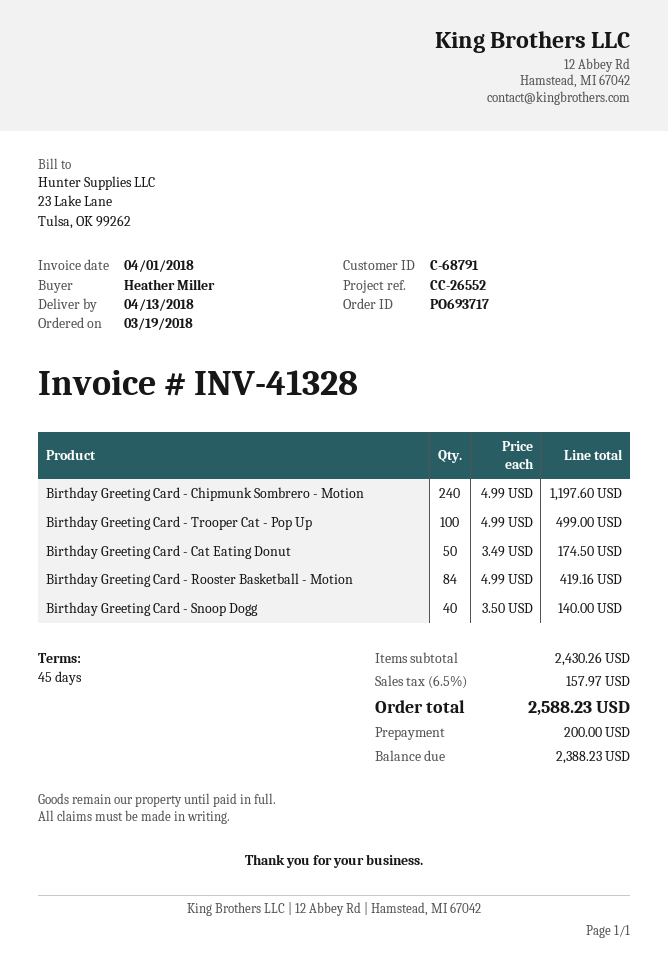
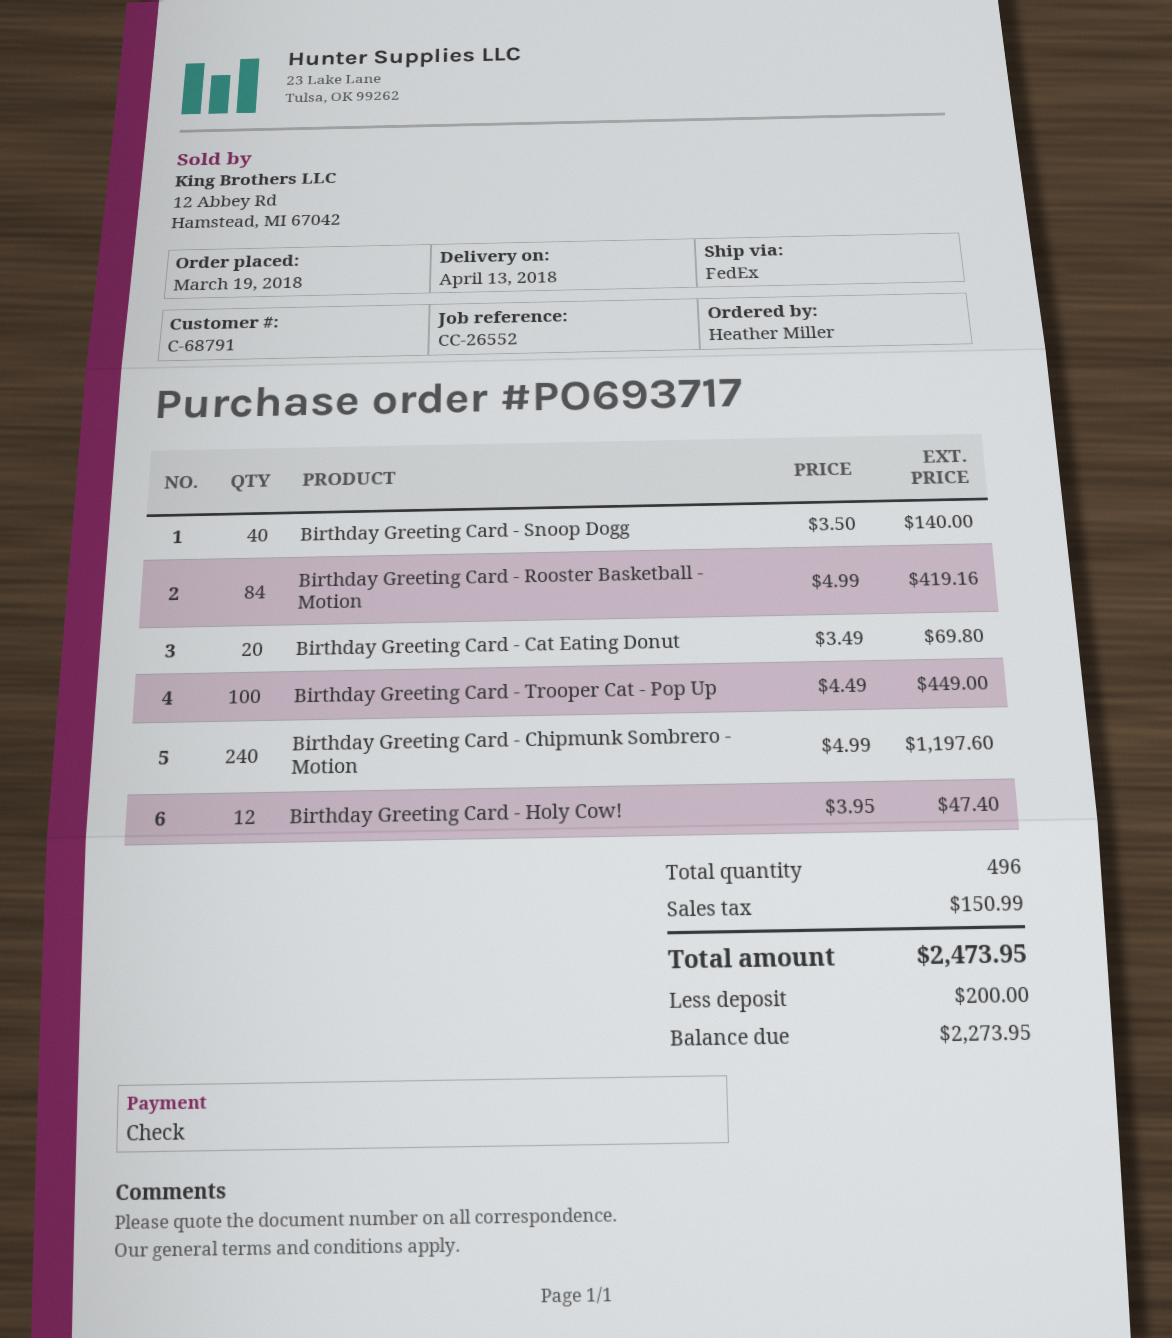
Birthday Greeting Card - Trooper Cat - Pop Up: 100 x 4.99 = 499.00 -> 100 x 4.49 = 449.00
Birthday Greeting Card - Cat Eating Donut: 50 x 3.49 = 174.50 -> 20 x 3.49 = 69.80
Birthday Greeting Card - Holy Cow!: none -> 12 x 3.95 = 47.40
tax: 157.97 -> 150.99
total: 2588.23 -> 2473.95
balance: 2388.23 -> 2273.95

